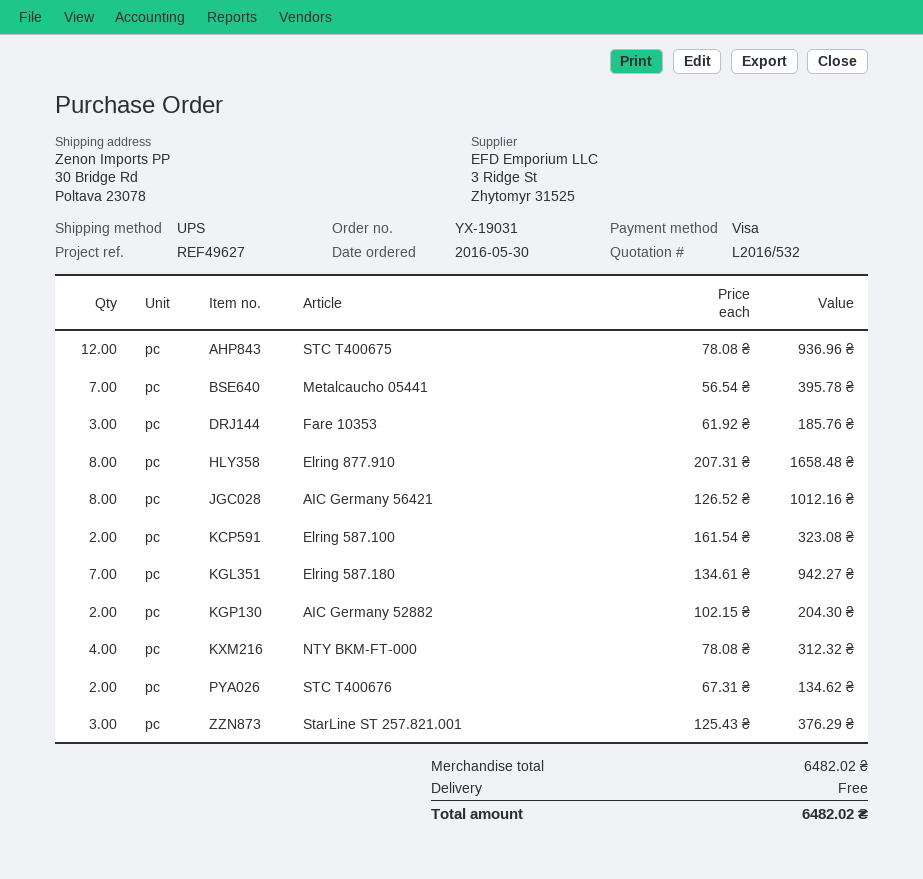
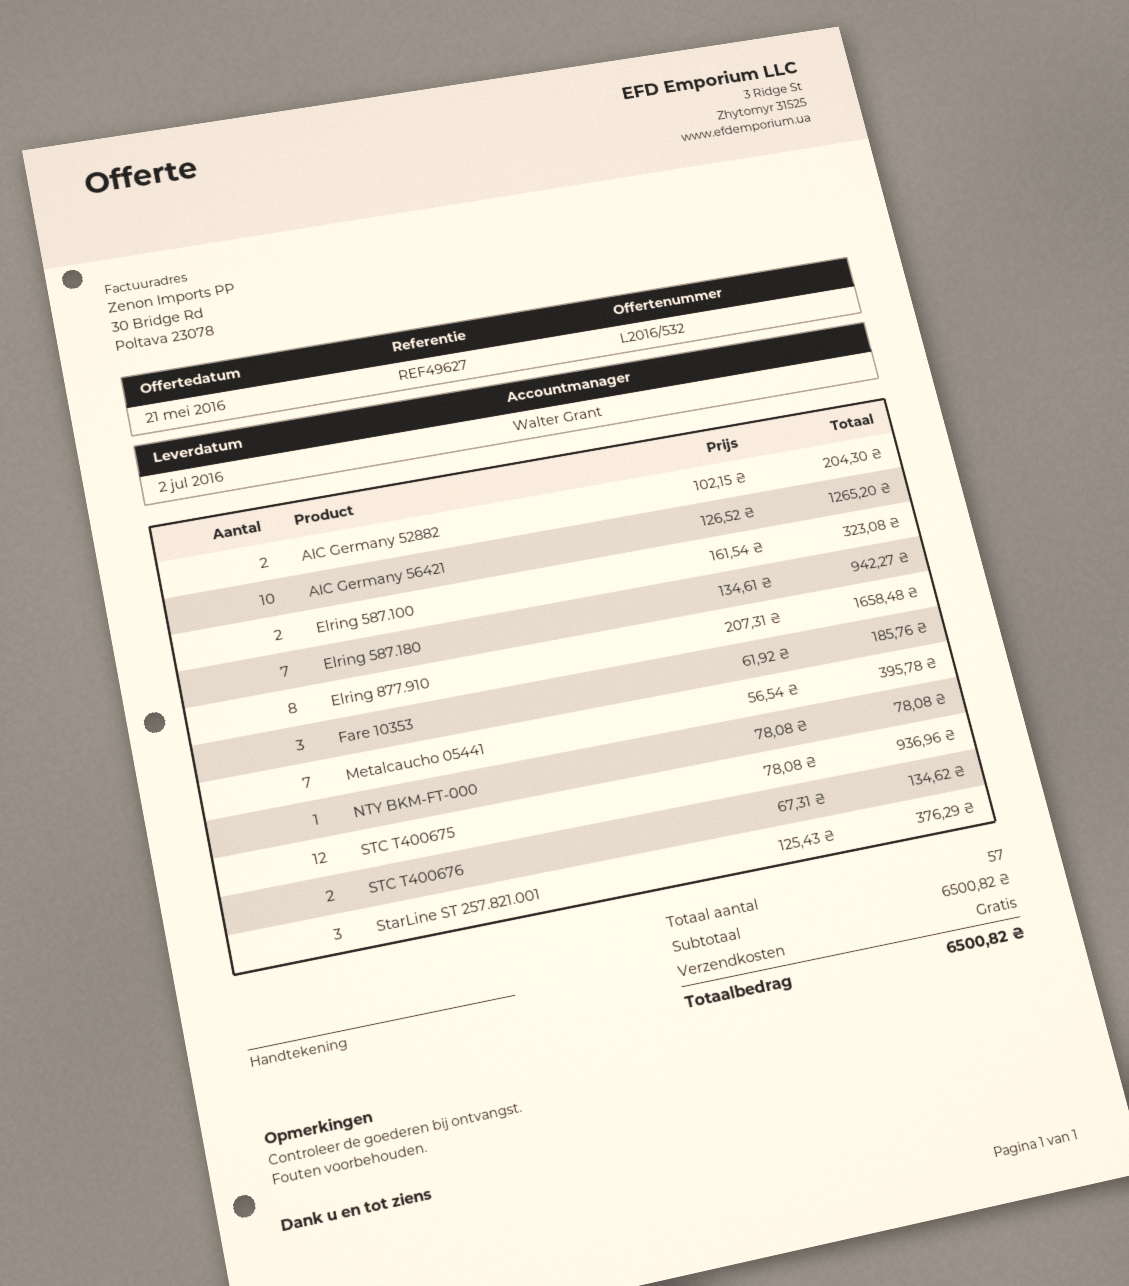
AIC Germany 56421: 8 x 126.52 = 1012.16 -> 10 x 126.52 = 1265.20
NTY BKM-FT-000: 4 x 78.08 = 312.32 -> 1 x 78.08 = 78.08
subtotal: 6482.02 -> 6500.82
total: 6482.02 -> 6500.82

